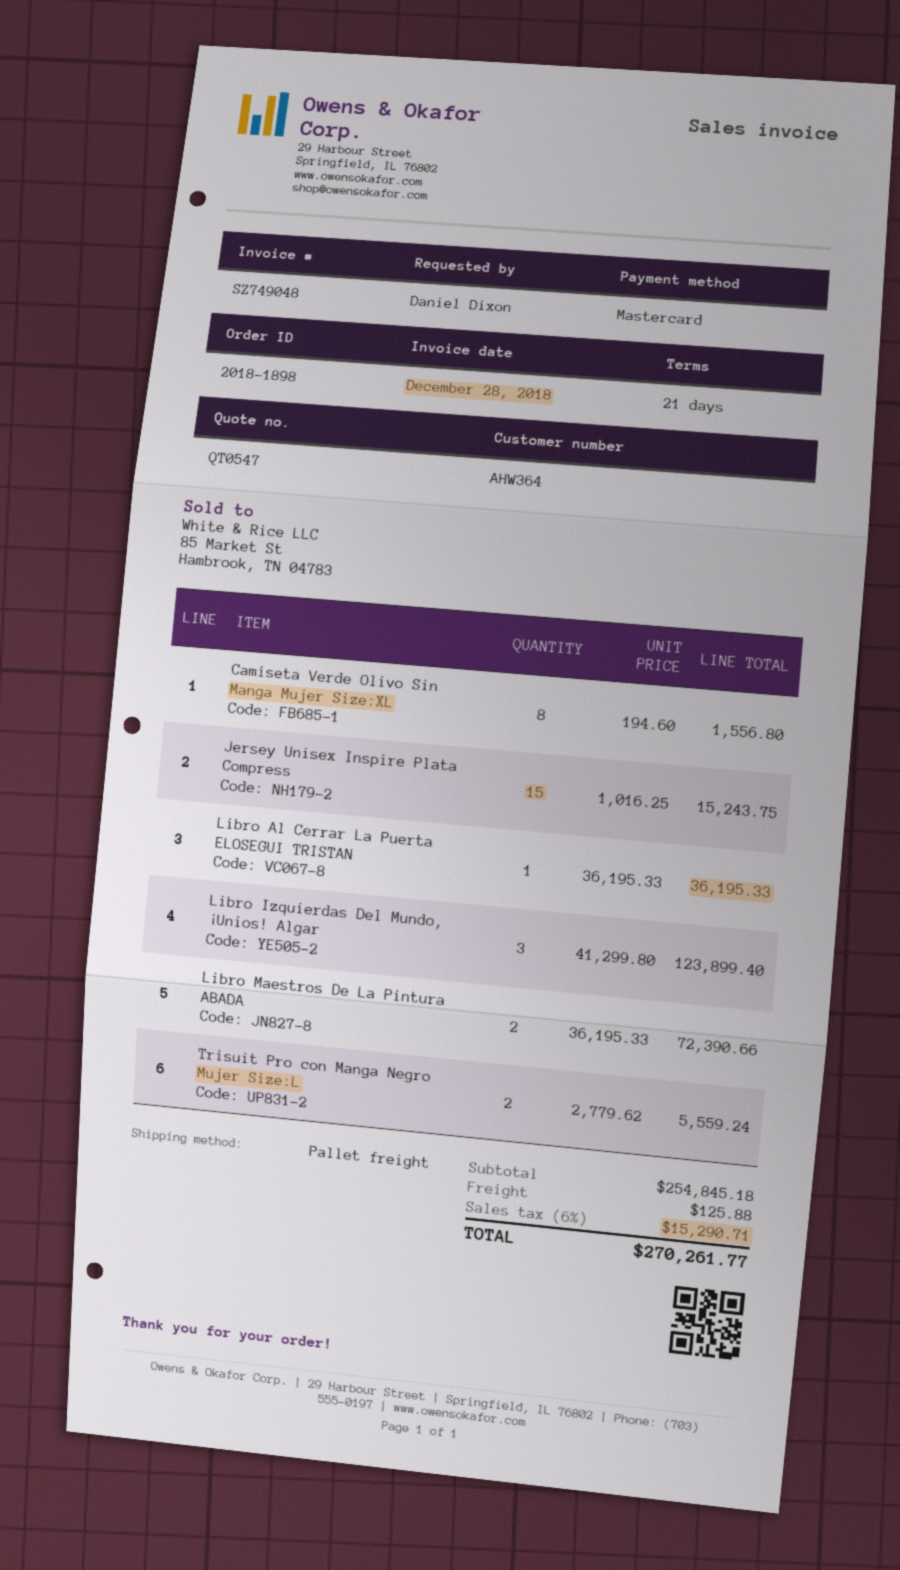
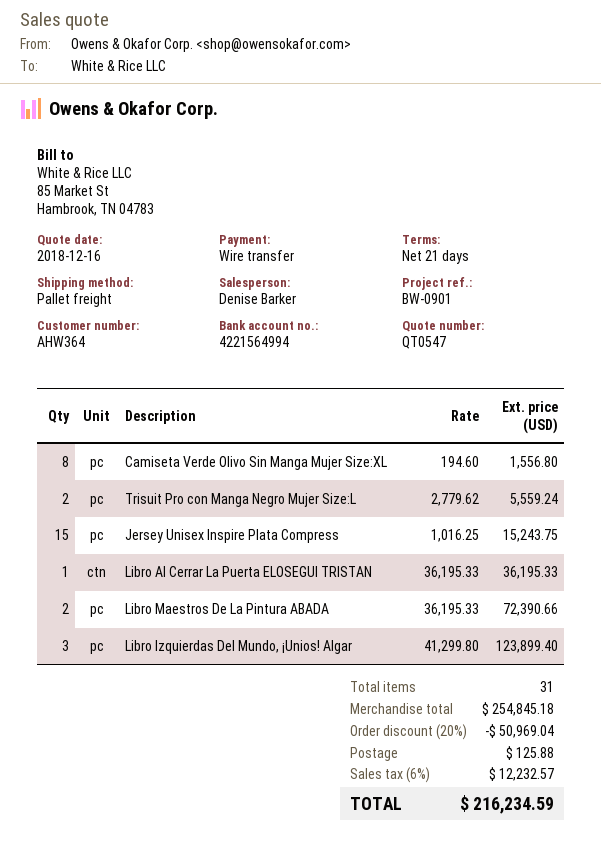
payment method: Mastercard -> bank transfer
discount: none -> 20% = 50969.04
tax: 6% = 15290.71 -> 6% = 12232.57
total: 270261.77 -> 216234.59

